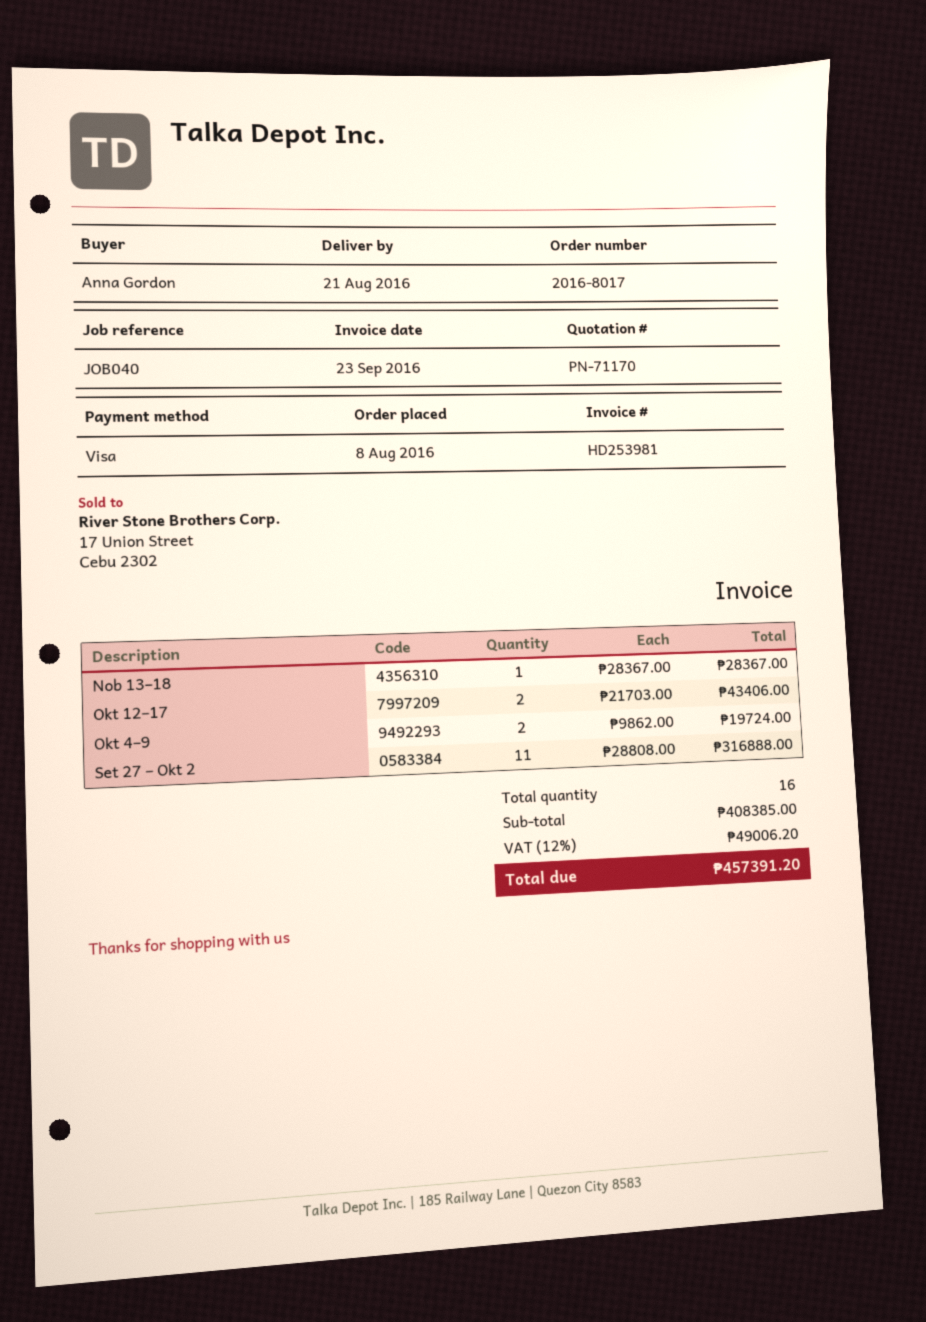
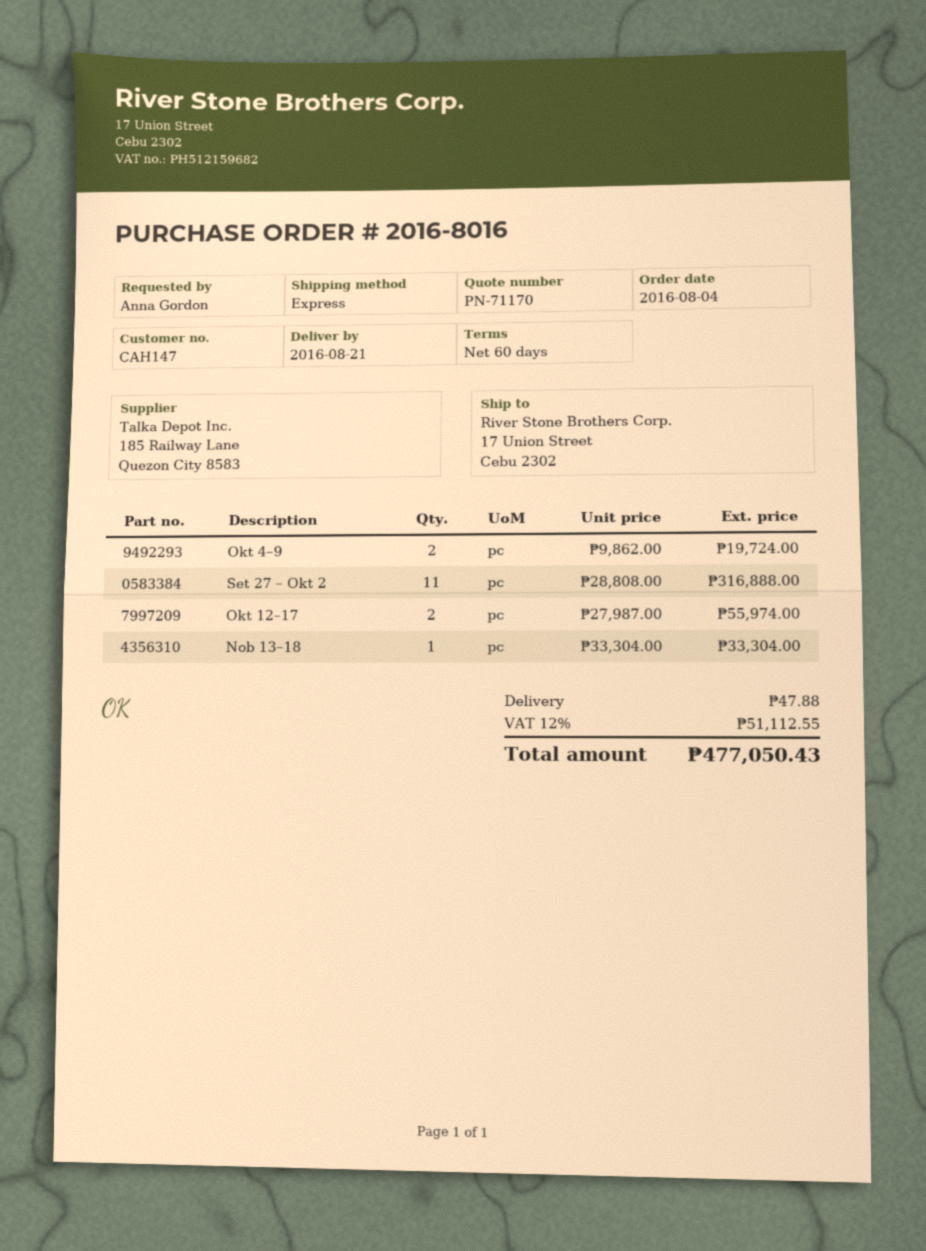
order number: 2016-8017 -> 2016-8016
order date: 2016-08-08 -> 2016-08-04
Nob 13–18: 1 x 28367.00 = 28367.00 -> 1 x 33304.00 = 33304.00
Okt 12–17: 2 x 21703.00 = 43406.00 -> 2 x 27987.00 = 55974.00
shipping: none -> 47.88
tax: 12% = 49006.20 -> 12% = 51112.55
total: 457391.20 -> 477050.43

